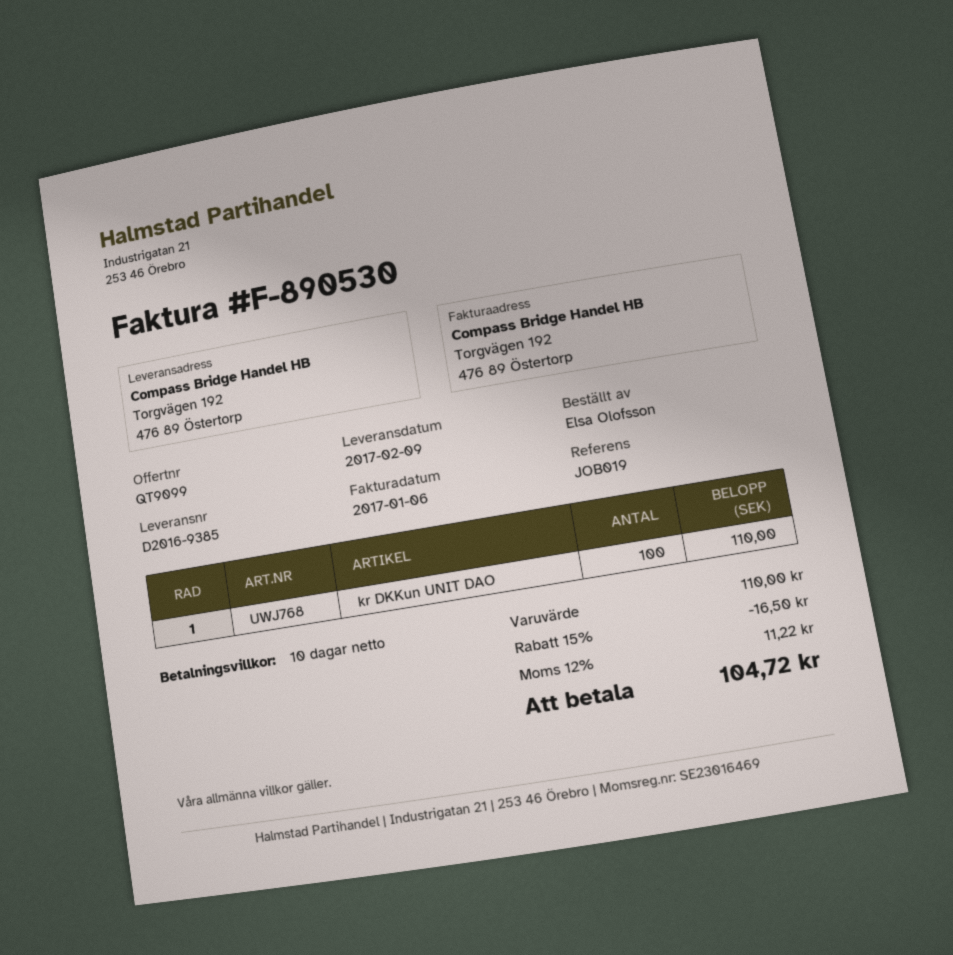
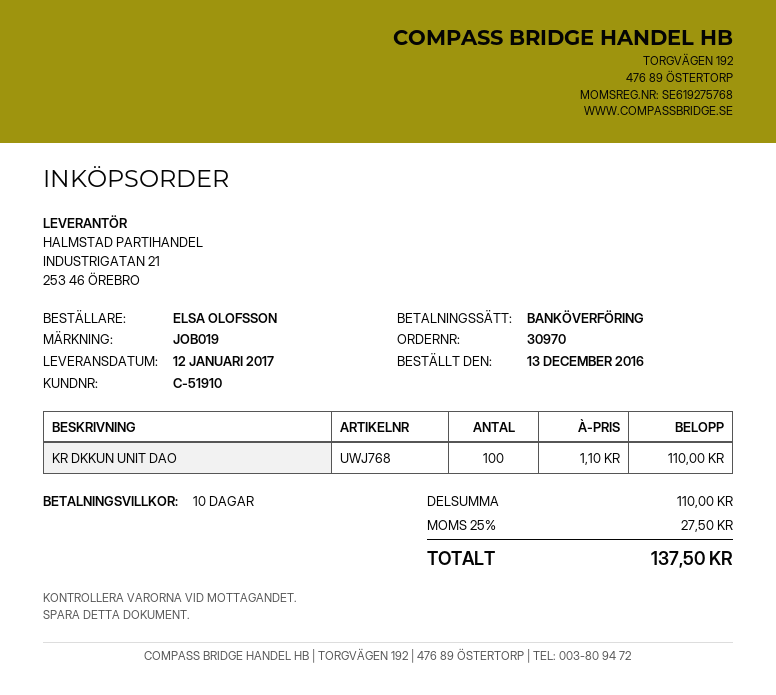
delivery date: 2017-02-09 -> 2017-01-12
discount: 15% = 16.50 -> none
tax: 12% = 11.22 -> 25% = 27.50
total: 104.72 -> 137.50

